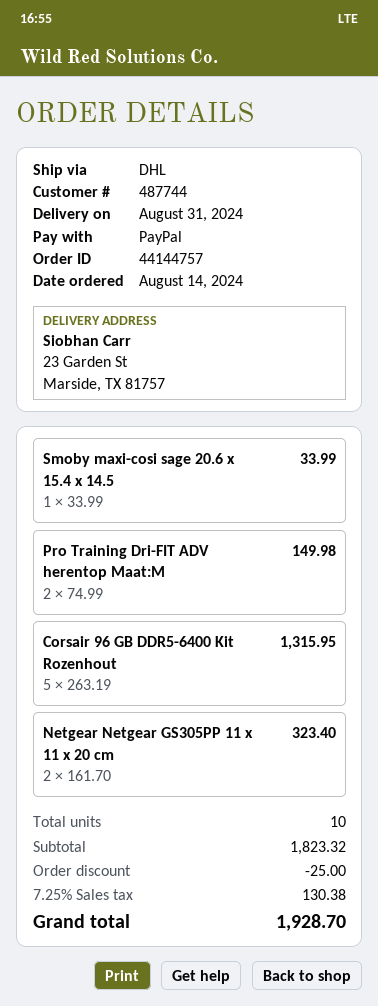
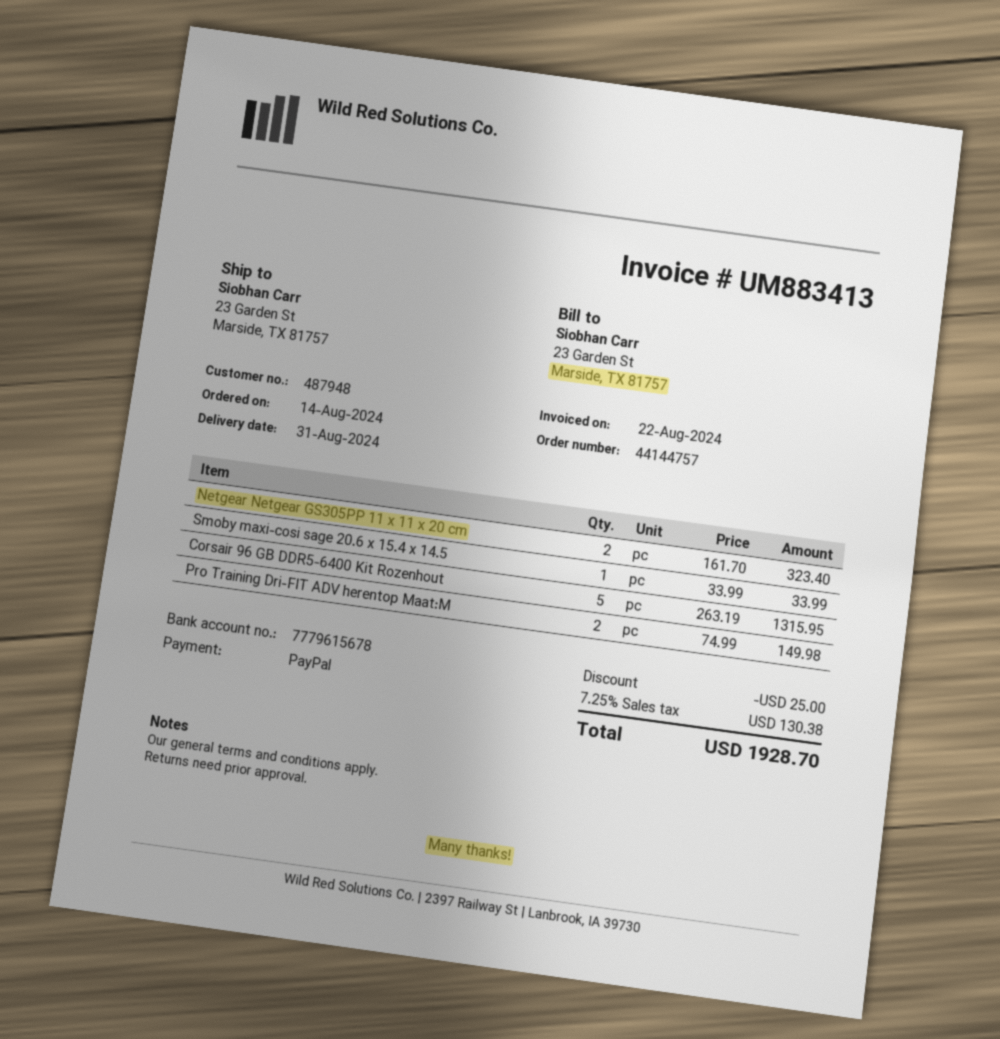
customer number: 487744 -> 487948

